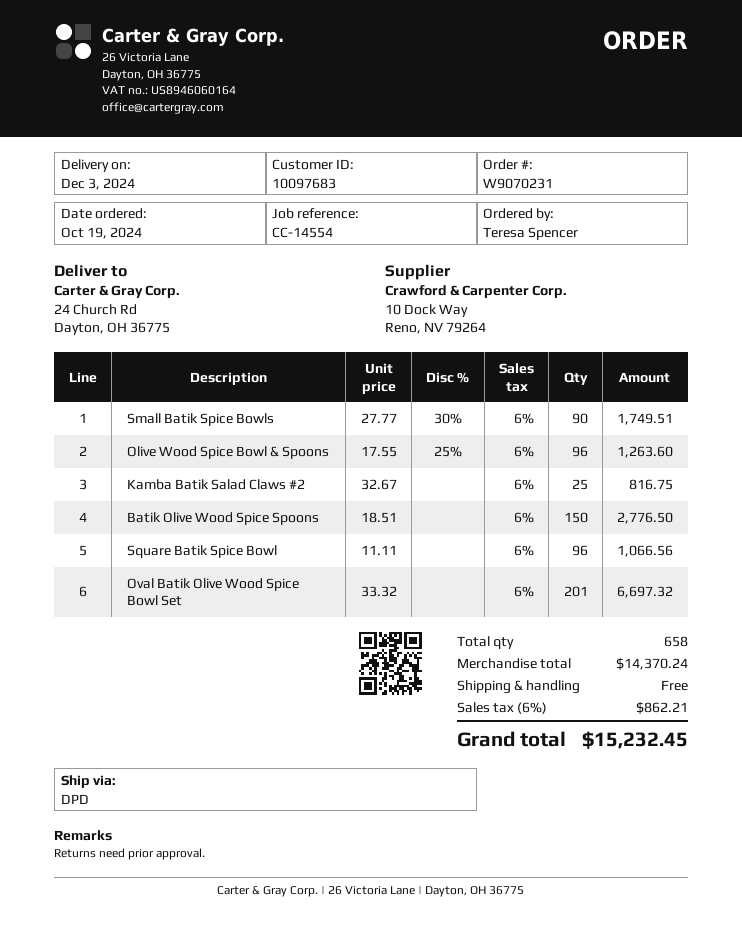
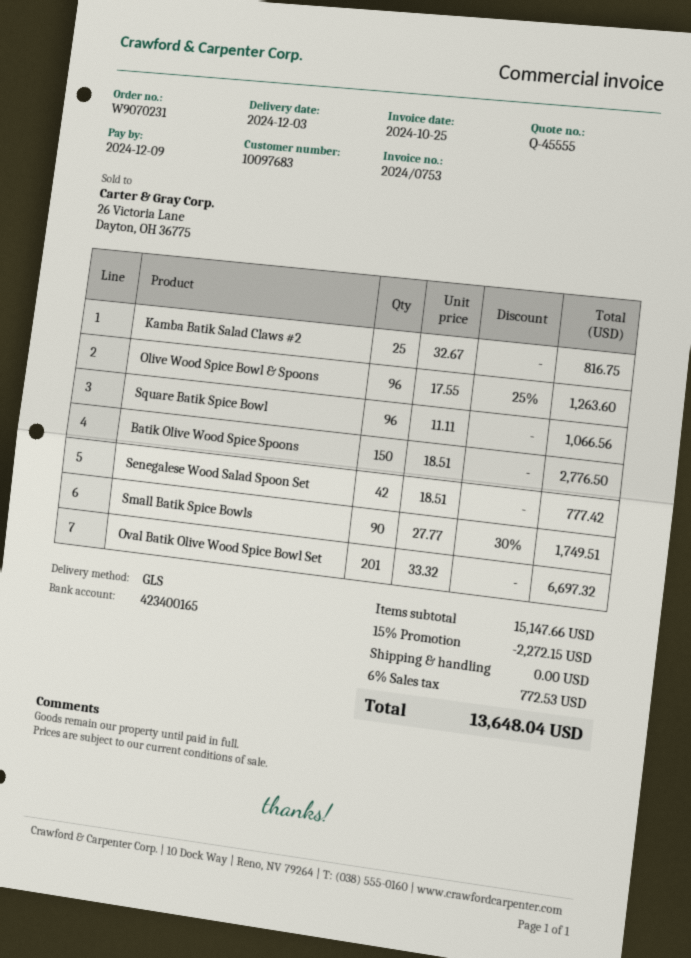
shipping method: DPD -> GLS
Senegalese Wood Salad Spoon Set: none -> 42 x 18.51 = 777.42
subtotal: 14370.24 -> 15147.66
discount: none -> 15% = 2272.15
tax: 6% = 862.21 -> 6% = 772.53
total: 15232.45 -> 13648.04

